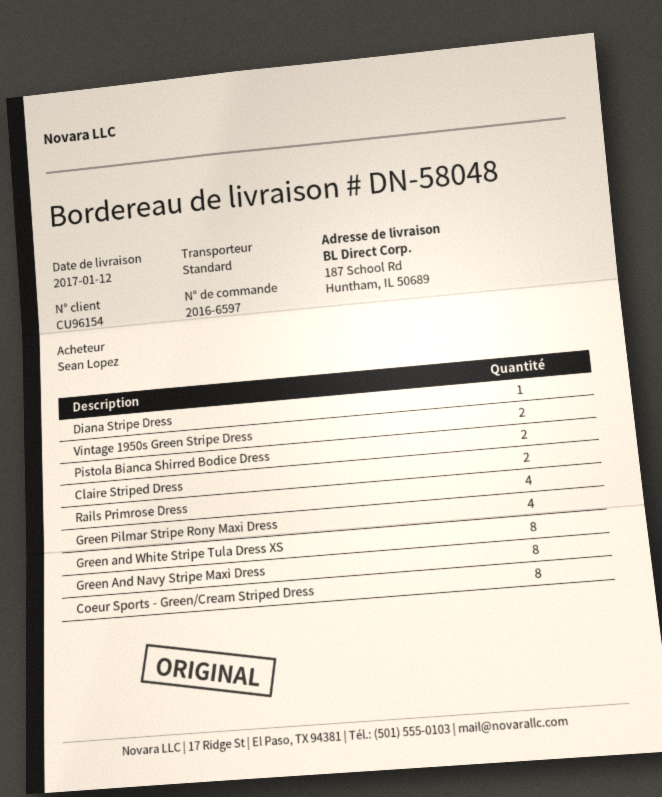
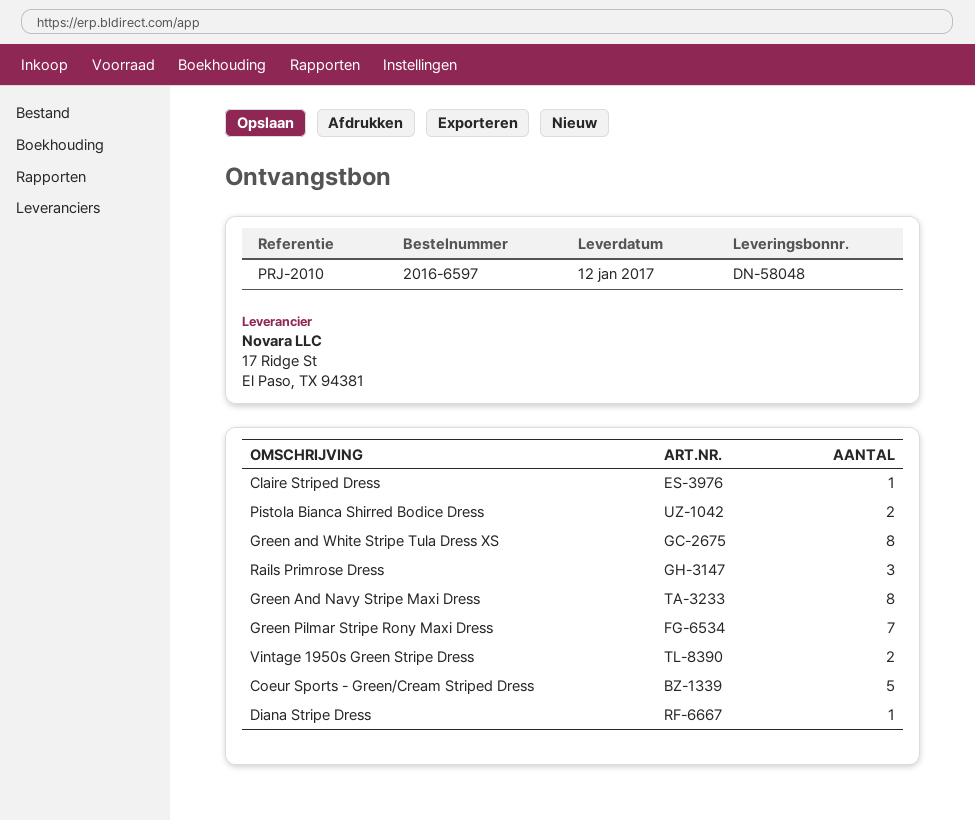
Claire Striped Dress: 2 -> 1
Rails Primrose Dress: 4 -> 3
Green Pilmar Stripe Rony Maxi Dress: 4 -> 7
Coeur Sports - Green/Cream Striped Dress: 8 -> 5

